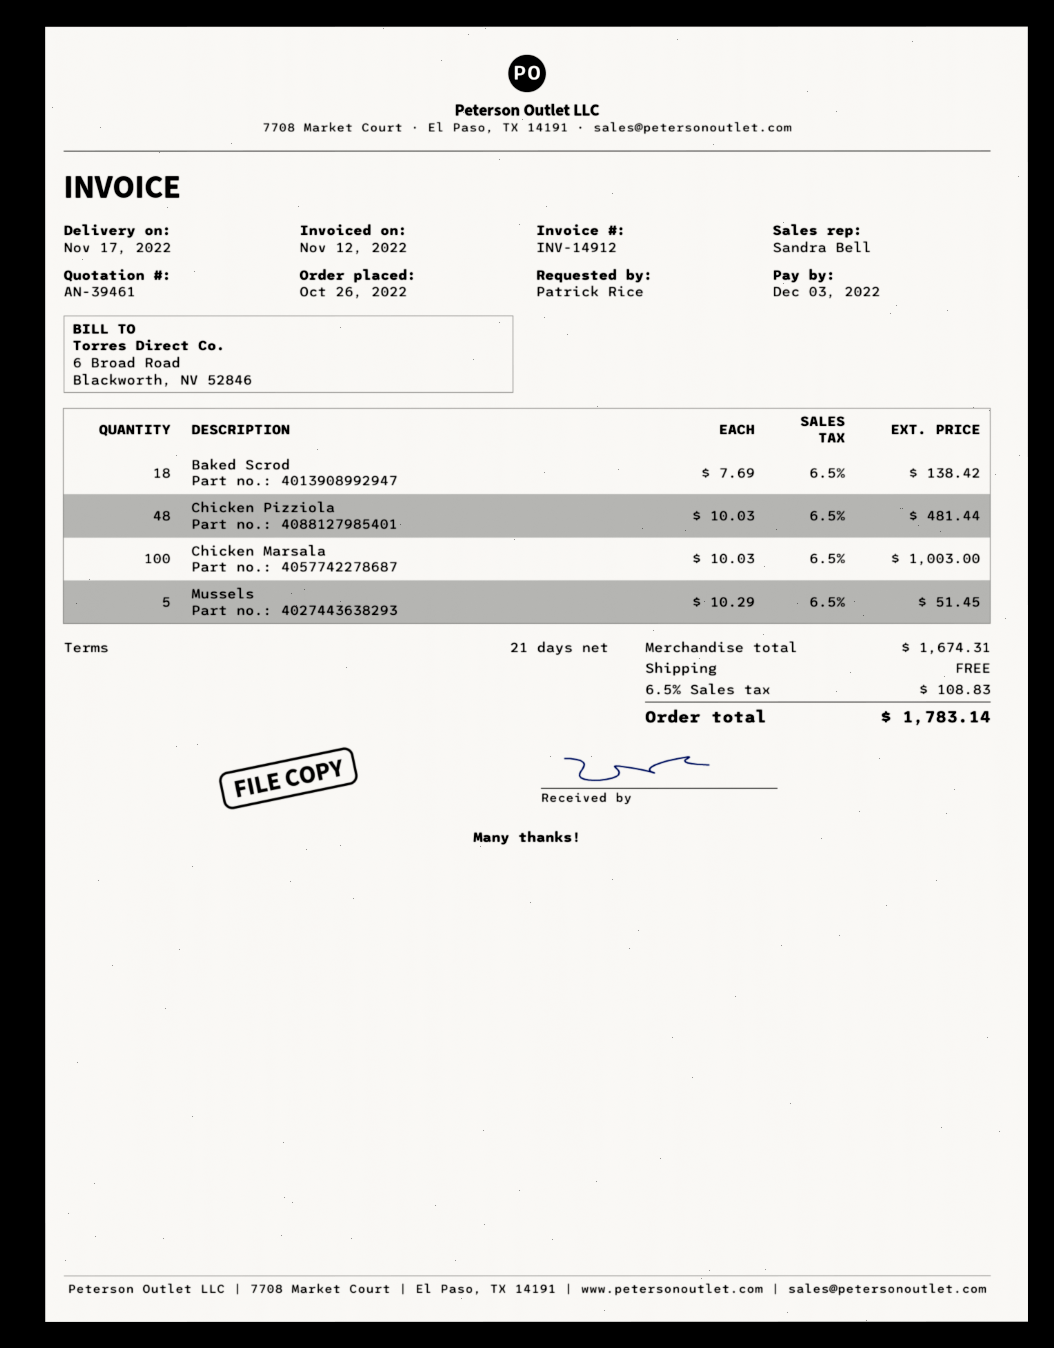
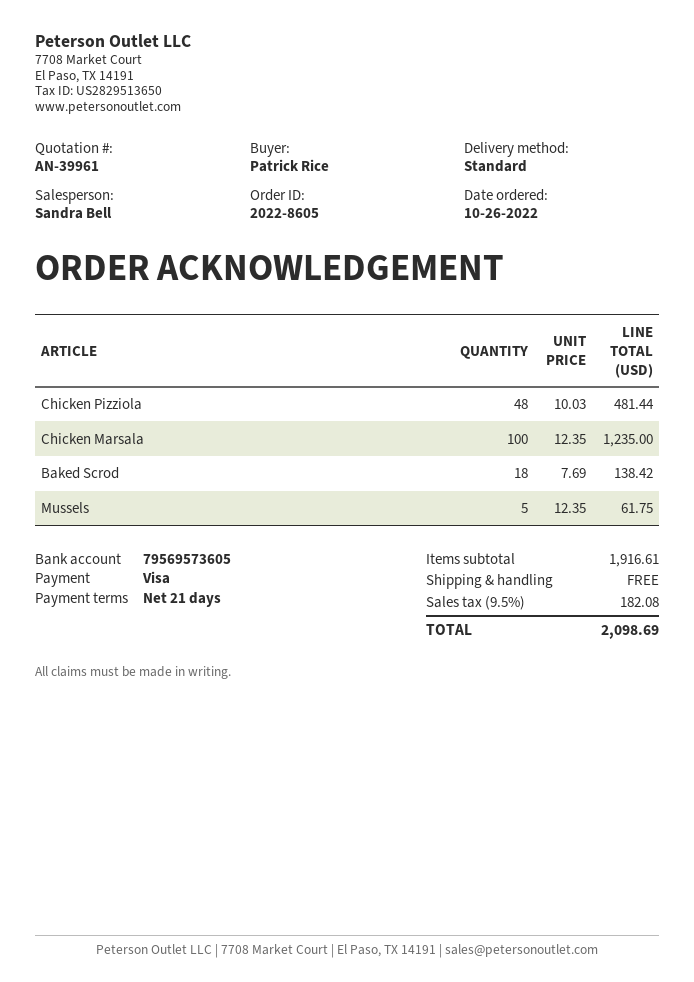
quote number: AN-39461 -> AN-39961
Chicken Marsala: 100 x 10.03 = 1003.00 -> 100 x 12.35 = 1235.00
Mussels: 5 x 10.29 = 51.45 -> 5 x 12.35 = 61.75
subtotal: 1674.31 -> 1916.61
tax: 6.5% = 108.83 -> 9.5% = 182.08
total: 1783.14 -> 2098.69

